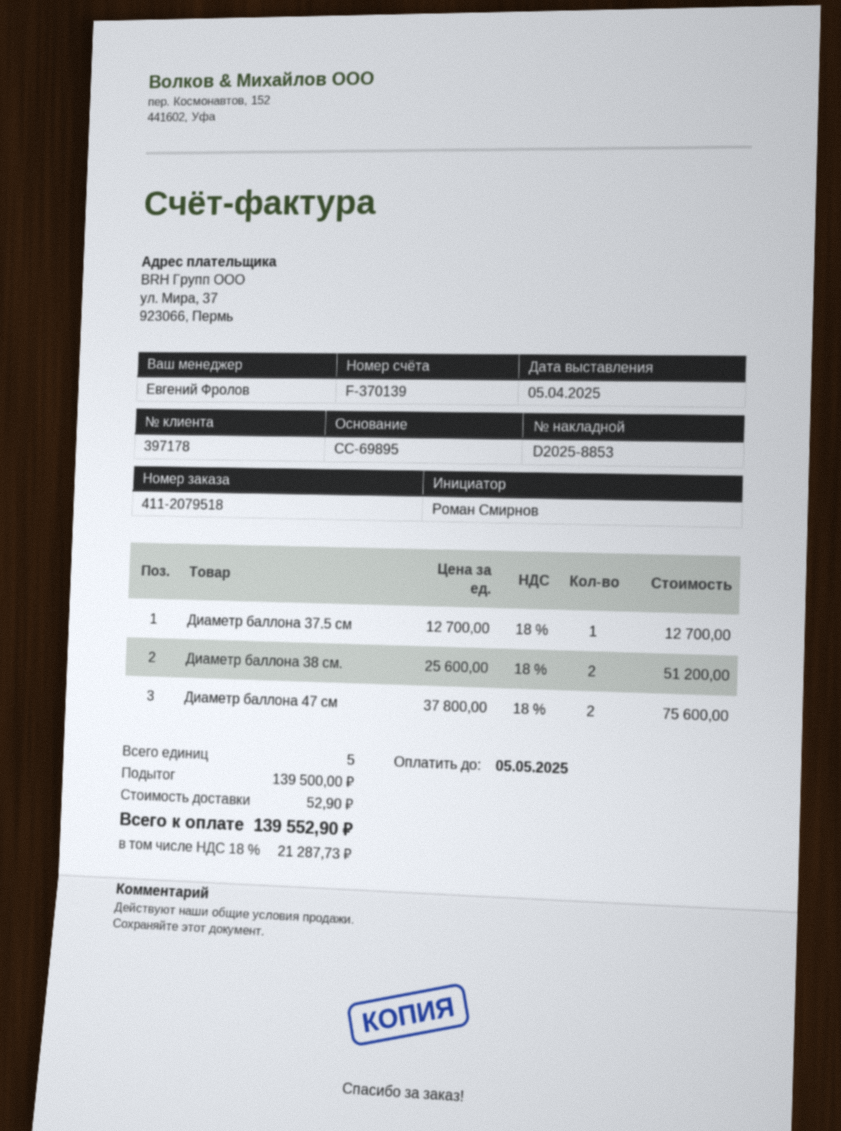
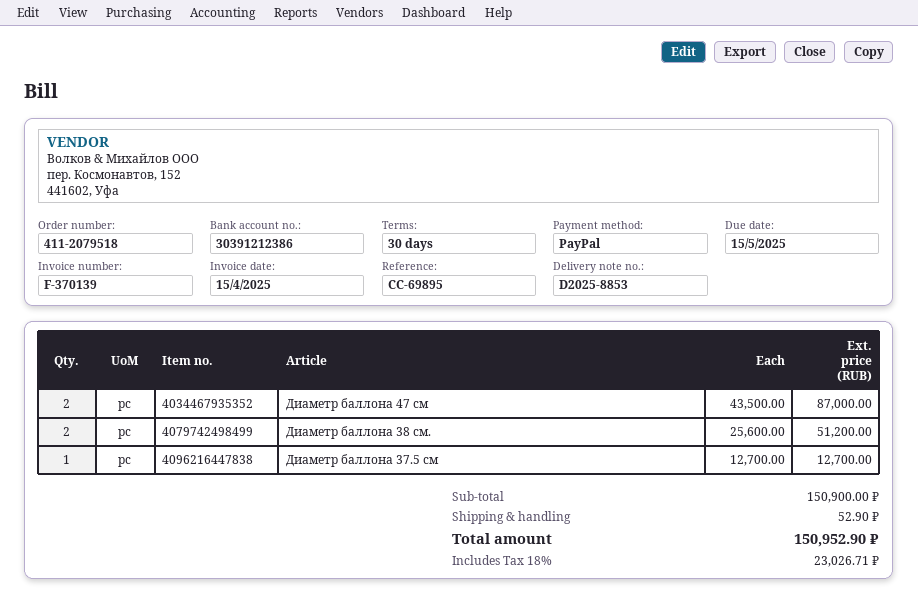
invoice date: 2025-04-05 -> 2025-04-15
due date: 2025-05-05 -> 2025-05-15
Диаметр баллона 47 см: 2 x 37800.00 = 75600.00 -> 2 x 43500.00 = 87000.00
subtotal: 139500.00 -> 150900.00
tax: 18% = 21287.73 -> 18% = 23026.71
total: 139552.90 -> 150952.90

